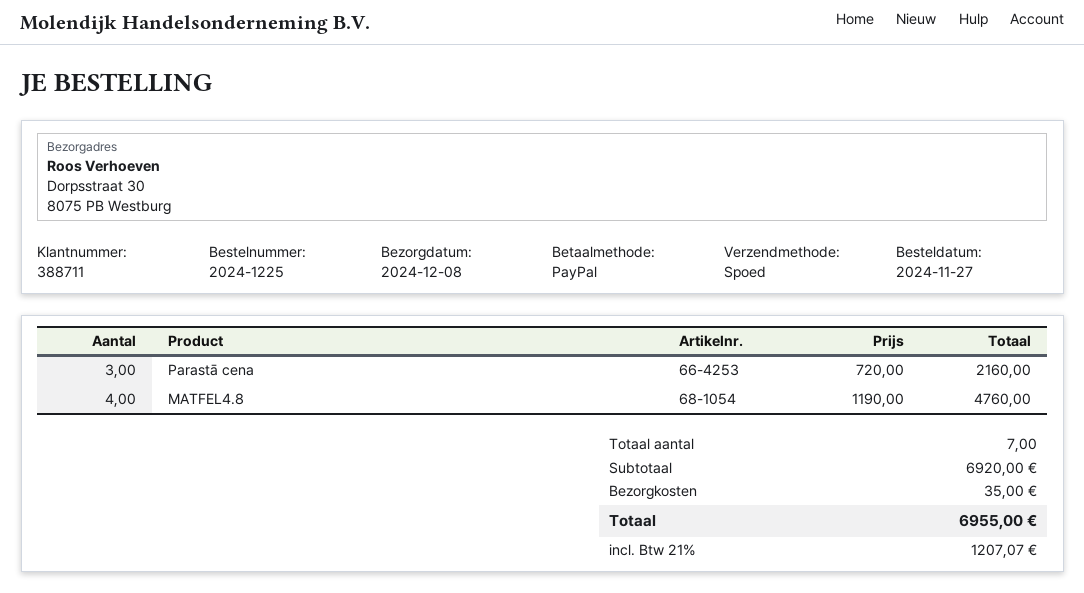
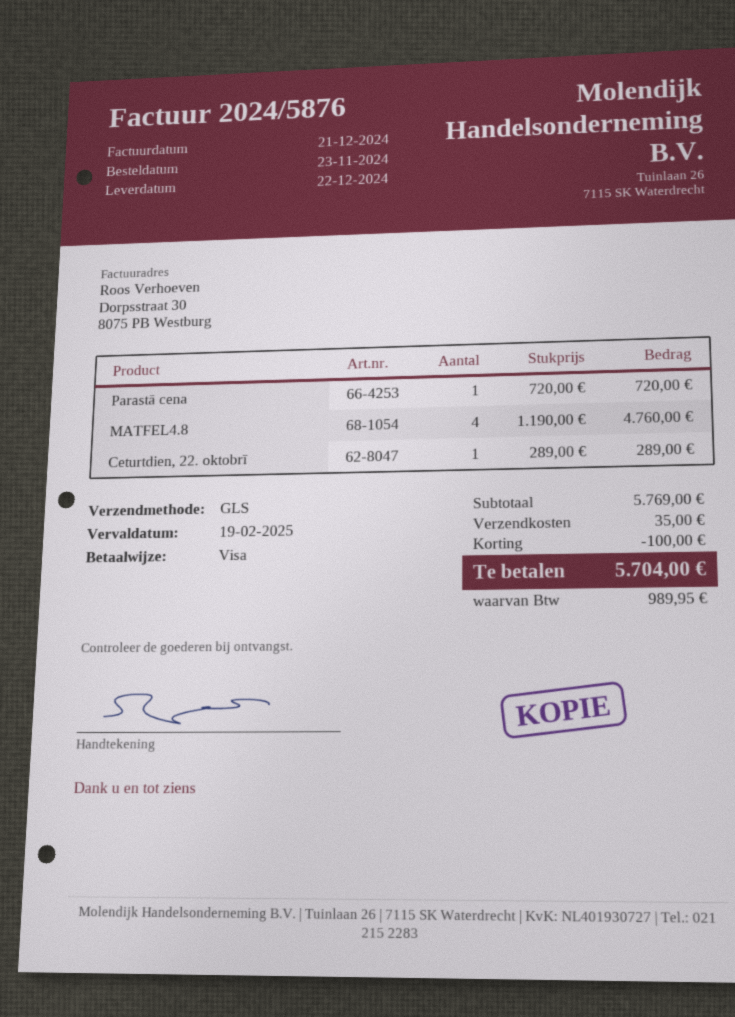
order date: 2024-11-27 -> 2024-11-23
delivery date: 2024-12-08 -> 2024-12-22
payment method: PayPal -> Visa
shipping method: express -> GLS
Parastā cena: 3 x 720.00 = 2160.00 -> 1 x 720.00 = 720.00
Ceturtdien, 22. oktobrī: none -> 1 x 289.00 = 289.00
subtotal: 6920.00 -> 5769.00
discount: none -> 100.00
tax: 1207.07 -> 989.95
total: 6955.00 -> 5704.00

